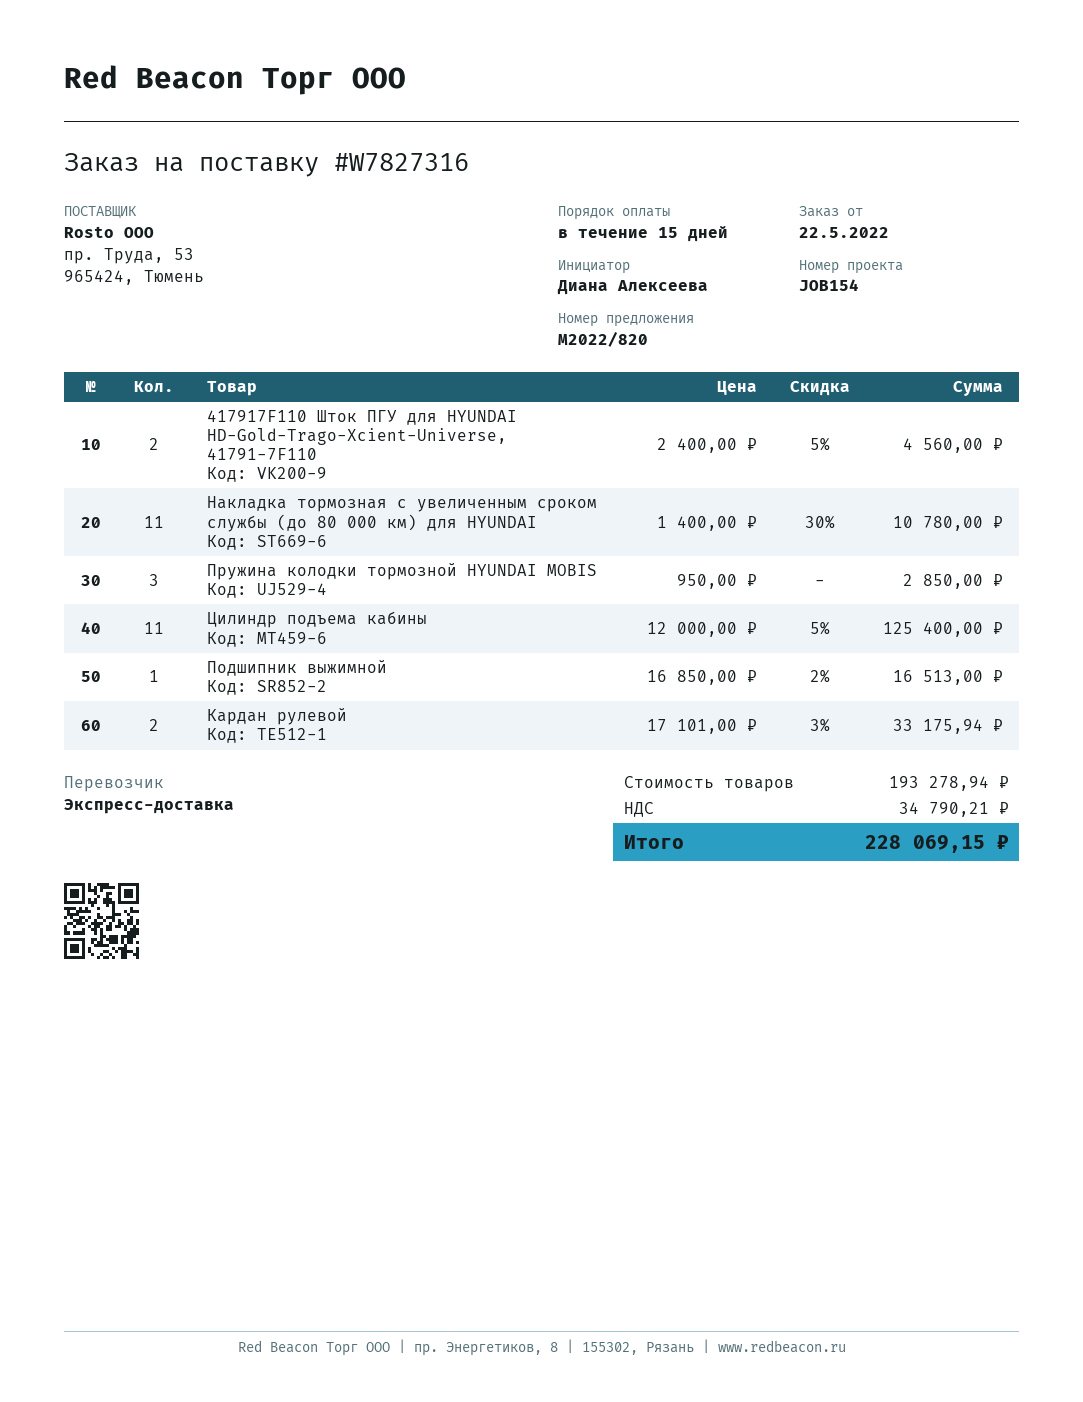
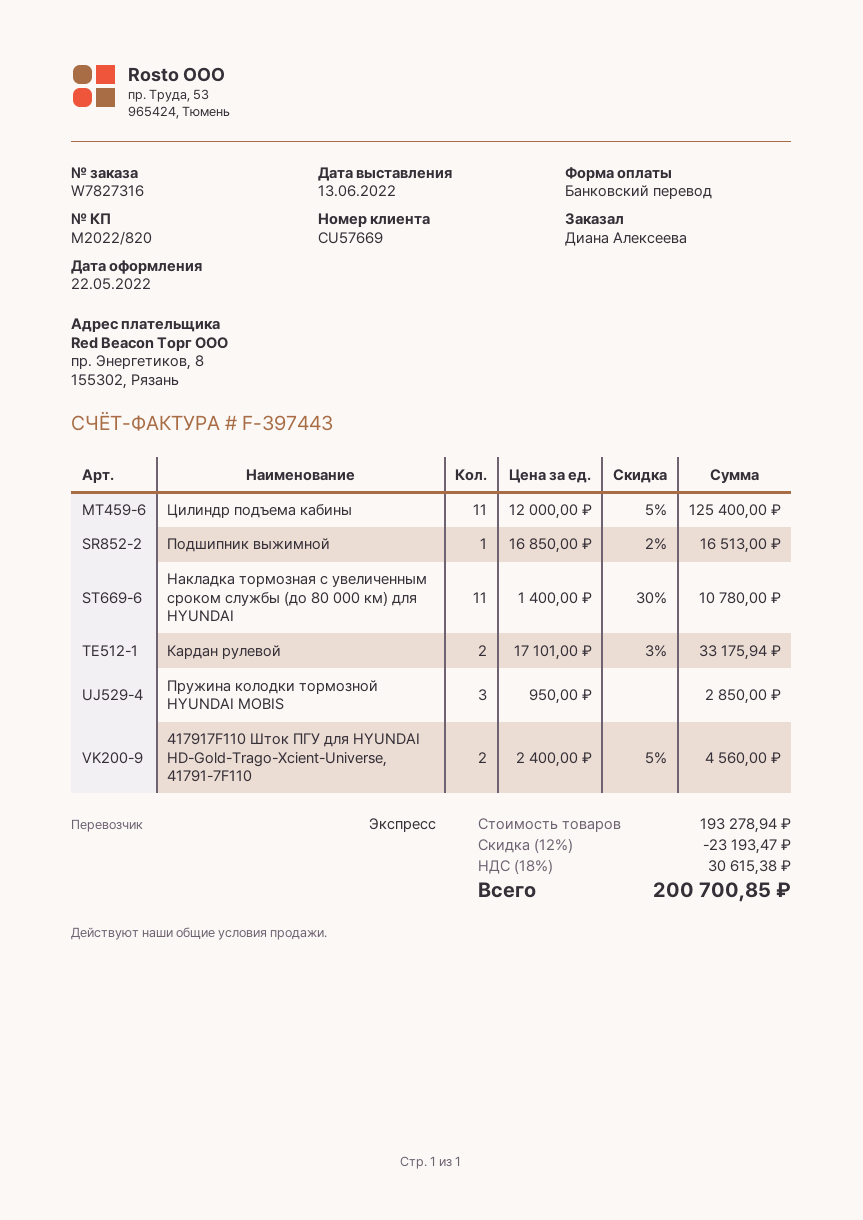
discount: none -> 12% = 23193.47
tax: 34790.21 -> 30615.38
total: 228069.15 -> 200700.85

